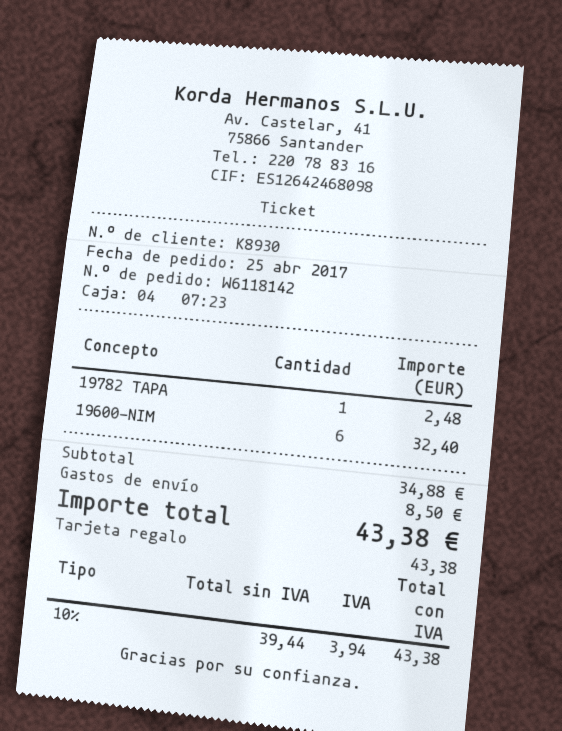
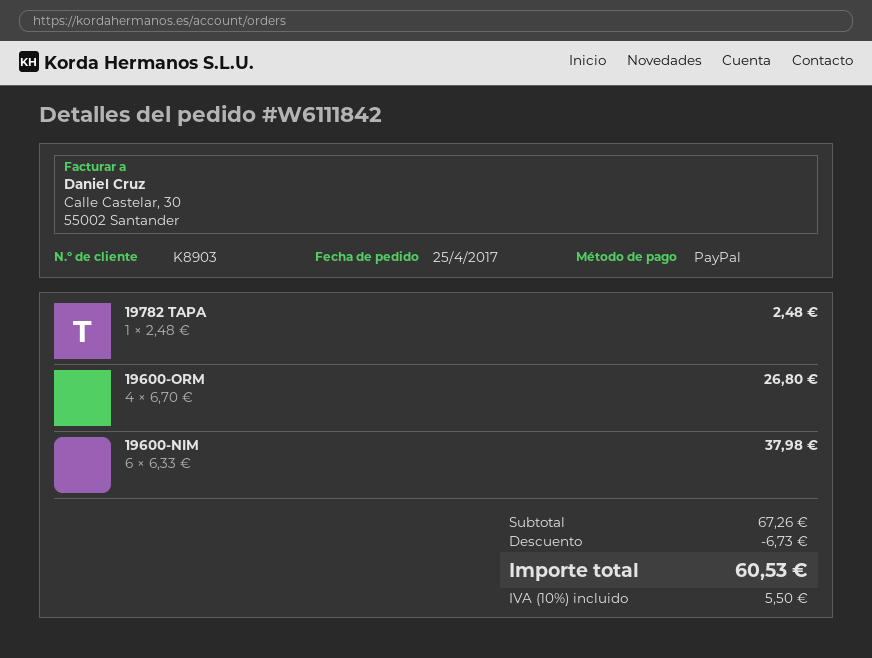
order number: W6118142 -> W6111842
customer number: K8930 -> K8903
payment method: gift card -> PayPal
19600-NIM: 6 for 32.40 -> 6 for 37.98
19600-ORM: none -> 4 for 26.80
subtotal: 34.88 -> 67.26
discount: none -> 6.73
shipping: 8.50 -> none
tax: 10% = 3.94 -> 10% = 5.50
total: 43.38 -> 60.53

